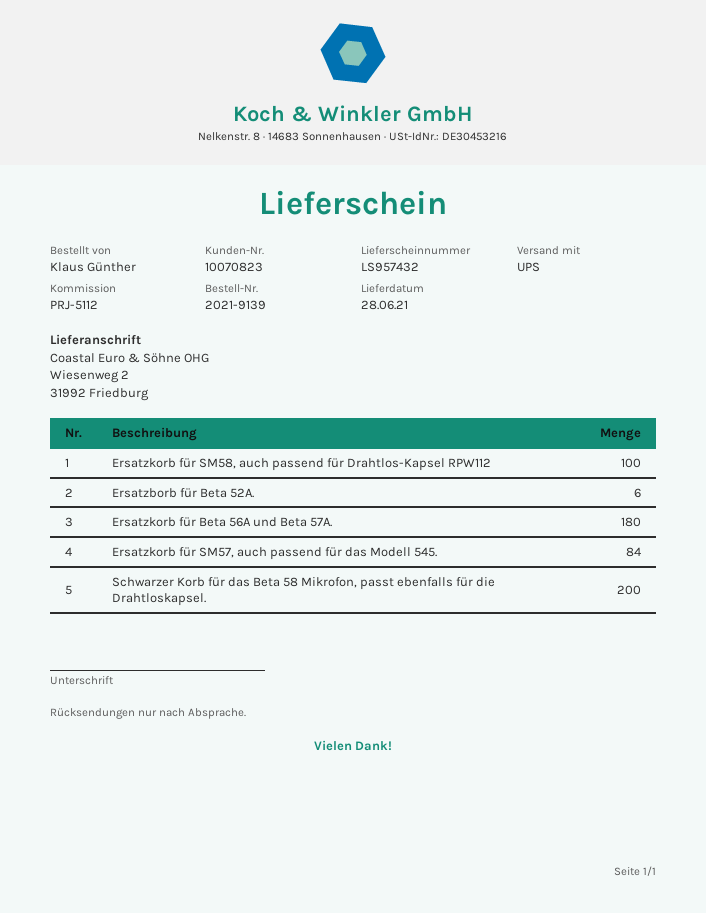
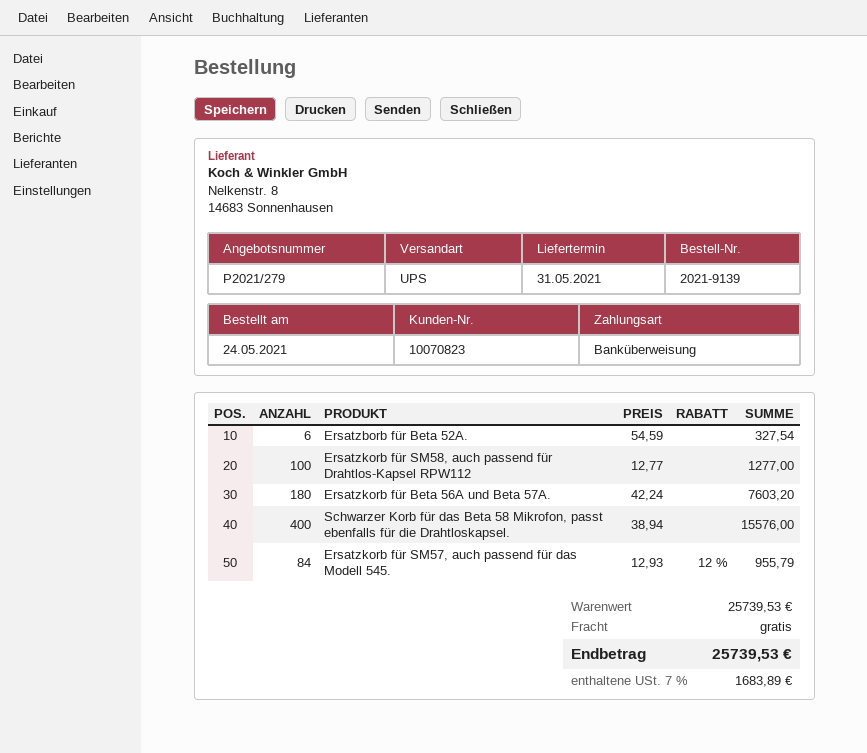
delivery date: 2021-06-28 -> 2021-05-31
Schwarzer Korb für das Beta 58 Mikrofon, passt ebenfalls für die Drahtloskapsel.: 200 -> 400

